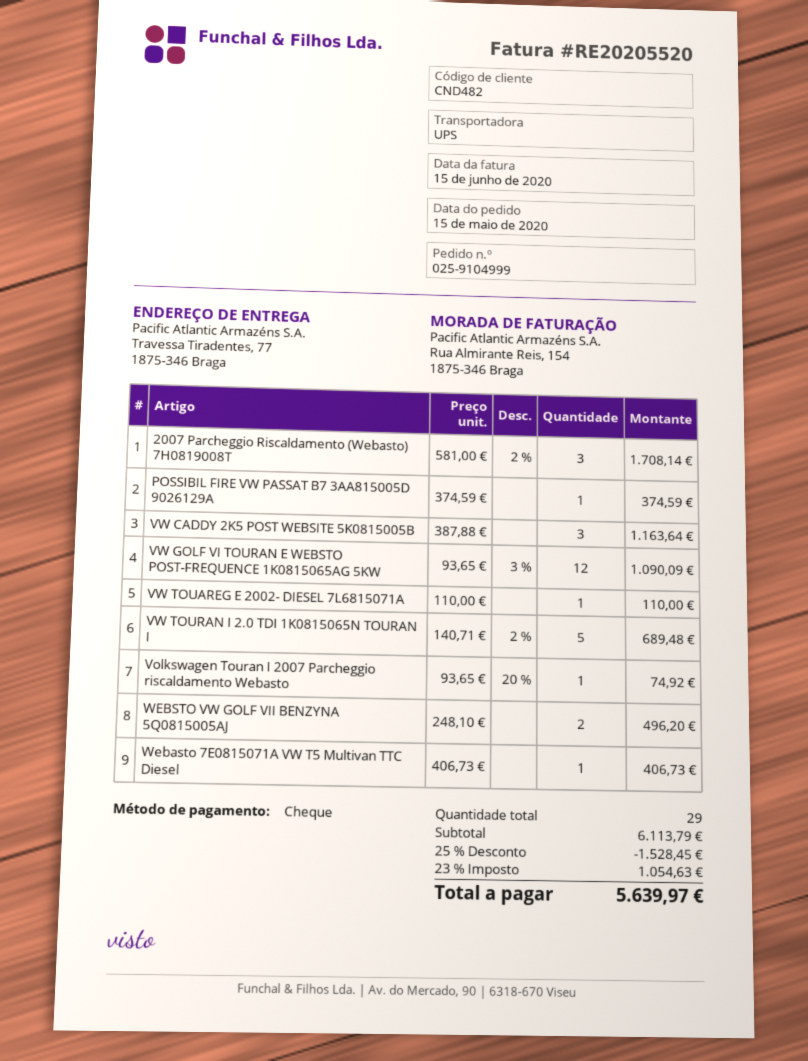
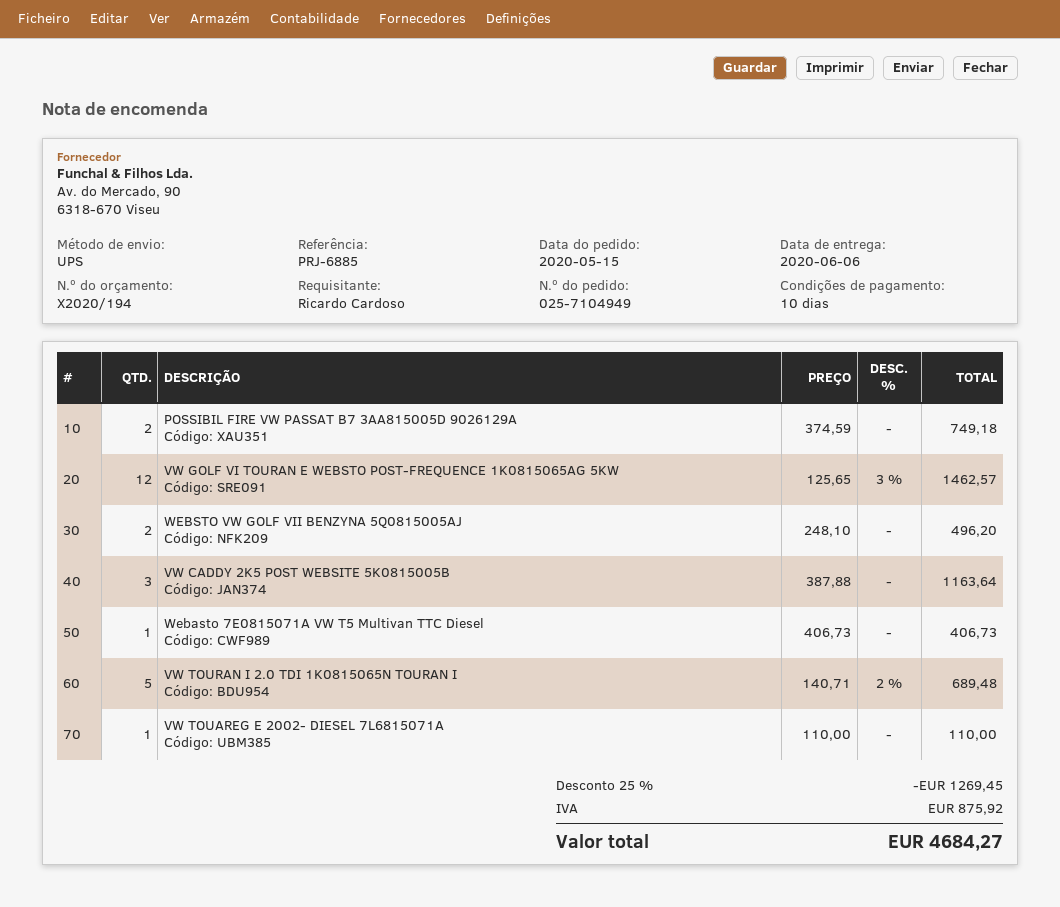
order number: 025-9104999 -> 025-7104949
2007 Parcheggio Riscaldamento (Webasto) 7H0819008T: 3 x 581.00 - 2% = 1708.14 -> none
POSSIBIL FIRE VW PASSAT B7 3AA815005D 9026129A: 1 x 374.59 = 374.59 -> 2 x 374.59 = 749.18
VW GOLF VI TOURAN E WEBSTO POST-FREQUENCE 1K0815065AG 5KW: 12 x 93.65 - 3% = 1090.09 -> 12 x 125.65 - 3% = 1462.57
Volkswagen Touran I 2007 Parcheggio riscaldamento Webasto: 1 x 93.65 - 20% = 74.92 -> none
discount: 25% = 1528.45 -> 25% = 1269.45
tax: 1054.63 -> 875.92
total: 5639.97 -> 4684.27

